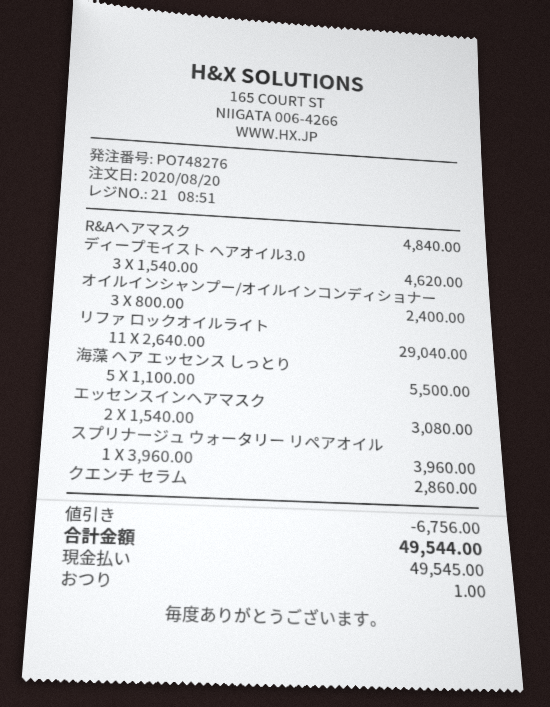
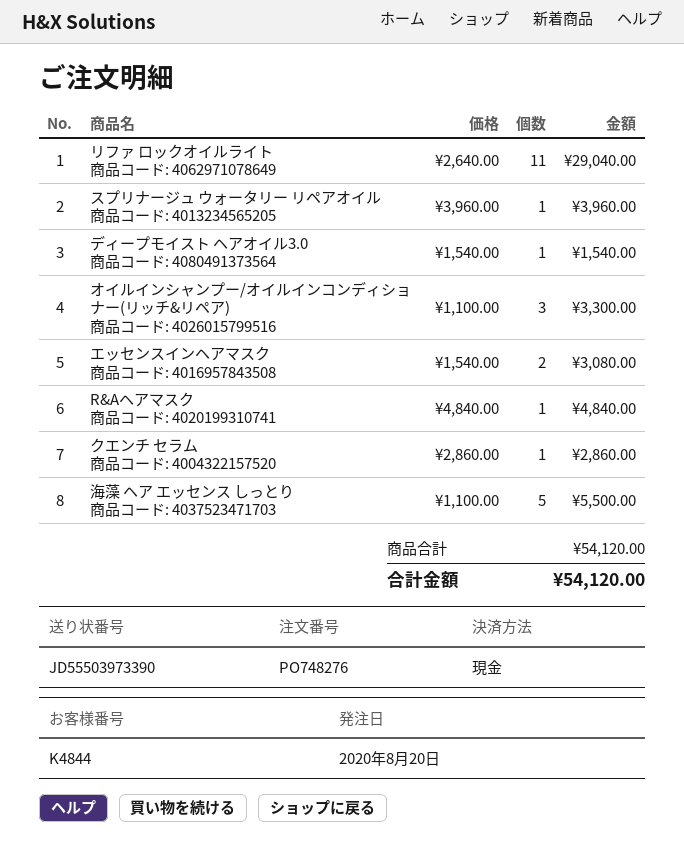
ディープモイスト ヘアオイル3.0: 3 x 1540.00 = 4620.00 -> 1 x 1540.00 = 1540.00
オイルインシャンプー/オイルインコンディショナー: 3 x 800.00 = 2400.00 -> 3 x 1100.00 = 3300.00
discount: 6756.00 -> none
total: 49544.00 -> 54120.00

